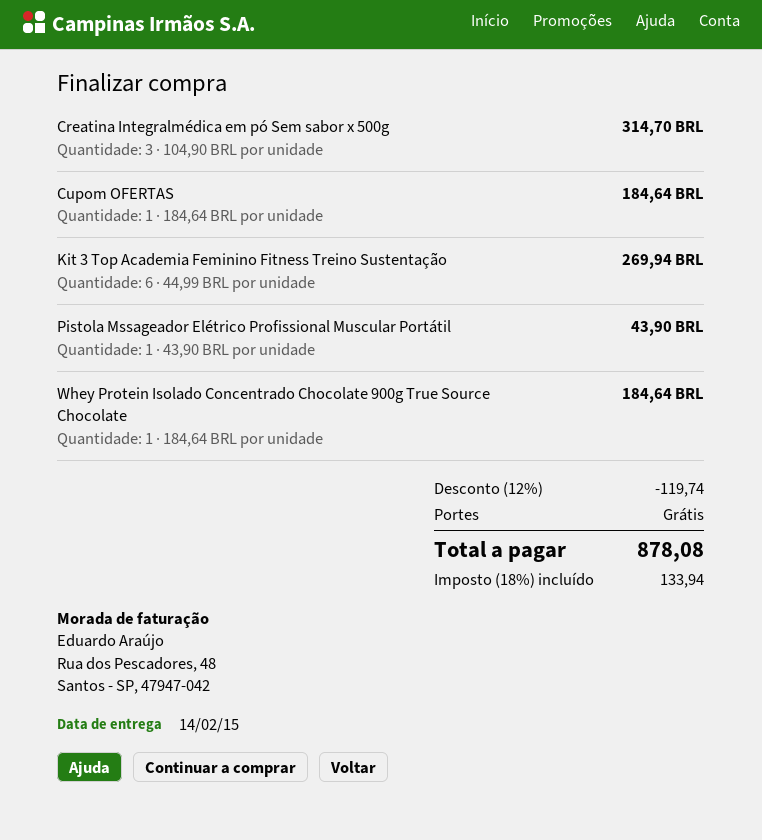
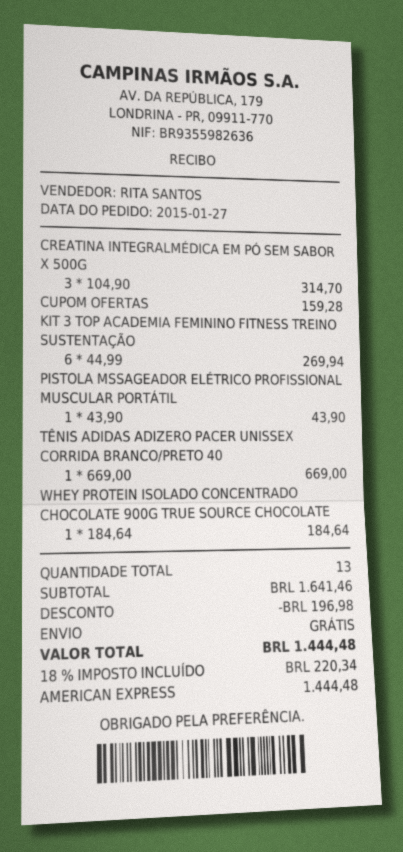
Cupom OFERTAS: 1 x 184.64 = 184.64 -> 1 x 159.28 = 159.28
TÊNIS ADIDAS ADIZERO PACER UNISSEX CORRIDA BRANCO/PRETO 40: none -> 1 x 669.00 = 669.00
discount: 119.74 -> 196.98
tax: 18% = 133.94 -> 18% = 220.34
total: 878.08 -> 1444.48

